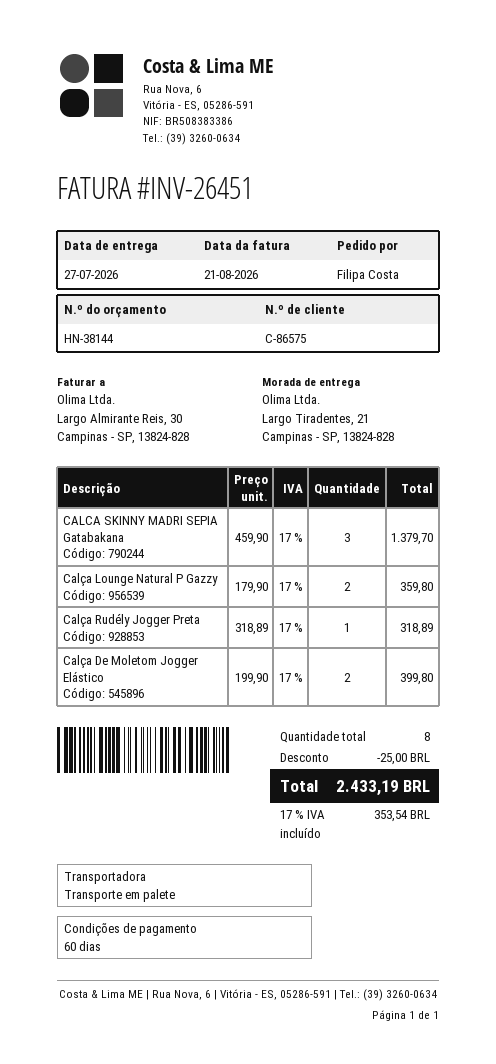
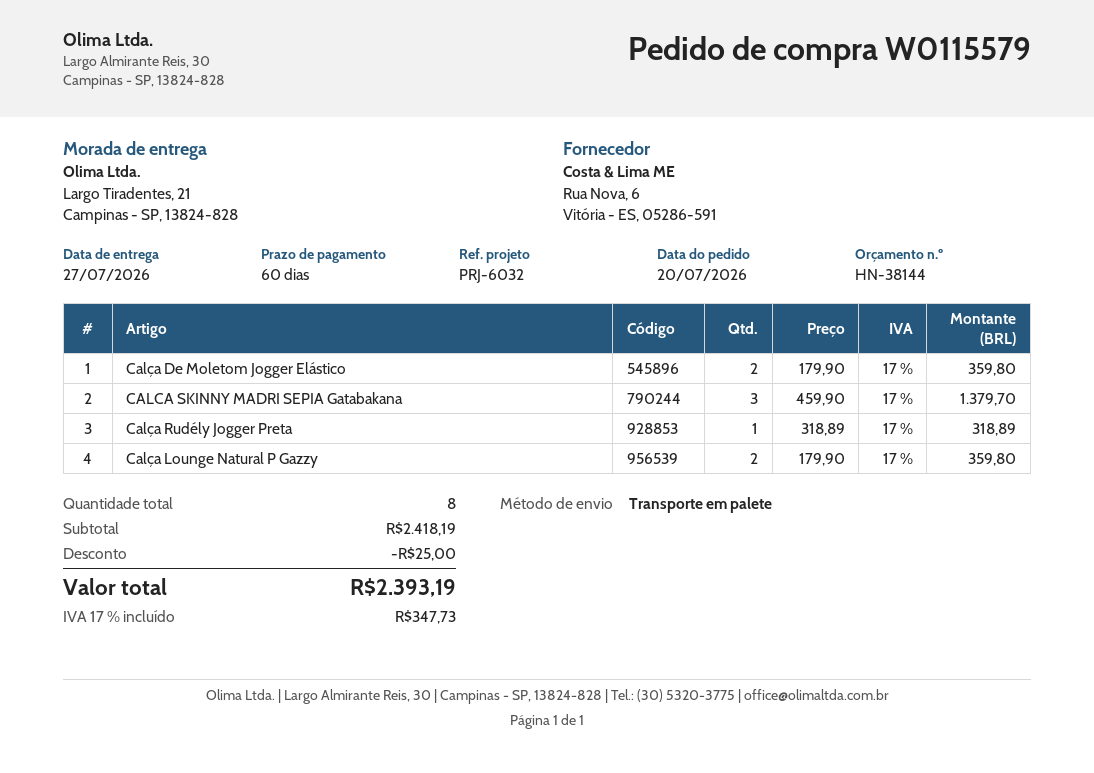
Calça De Moletom Jogger Elástico: 2 x 199.90 = 399.80 -> 2 x 179.90 = 359.80
tax: 17% = 353.54 -> 17% = 347.73
total: 2433.19 -> 2393.19

